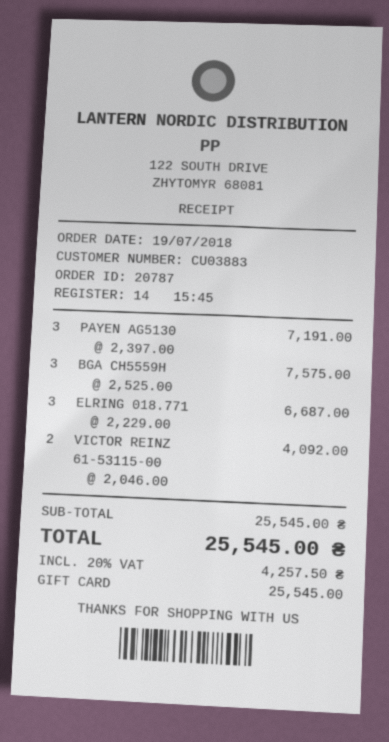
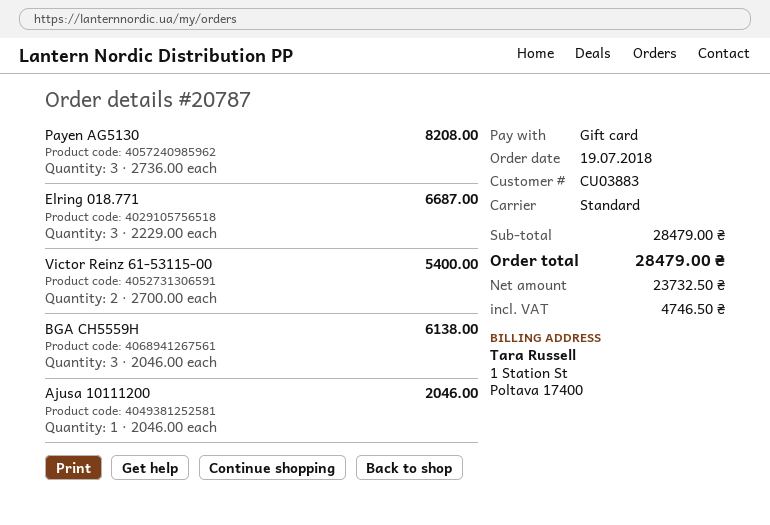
PAYEN AG5130: 3 x 2397.00 = 7191.00 -> 3 x 2736.00 = 8208.00
BGA CH5559H: 3 x 2525.00 = 7575.00 -> 3 x 2046.00 = 6138.00
VICTOR REINZ 61-53115-00: 2 x 2046.00 = 4092.00 -> 2 x 2700.00 = 5400.00
Ajusa 10111200: none -> 1 x 2046.00 = 2046.00
subtotal: 25545.00 -> 28479.00
tax: 4257.50 -> 4746.50
total: 25545.00 -> 28479.00

